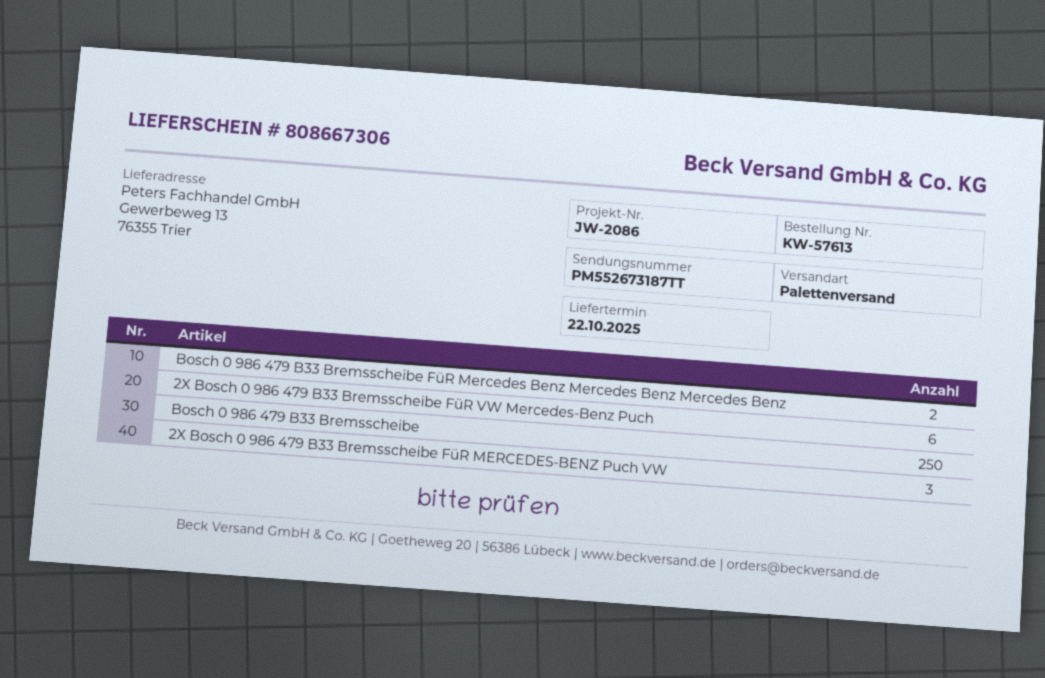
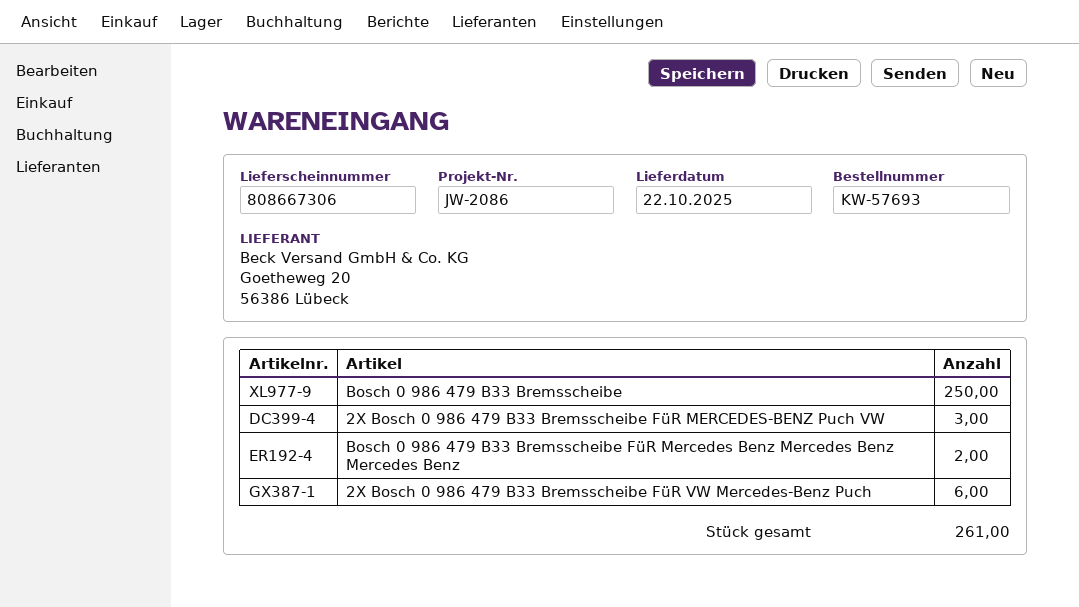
order number: KW-57613 -> KW-57693

